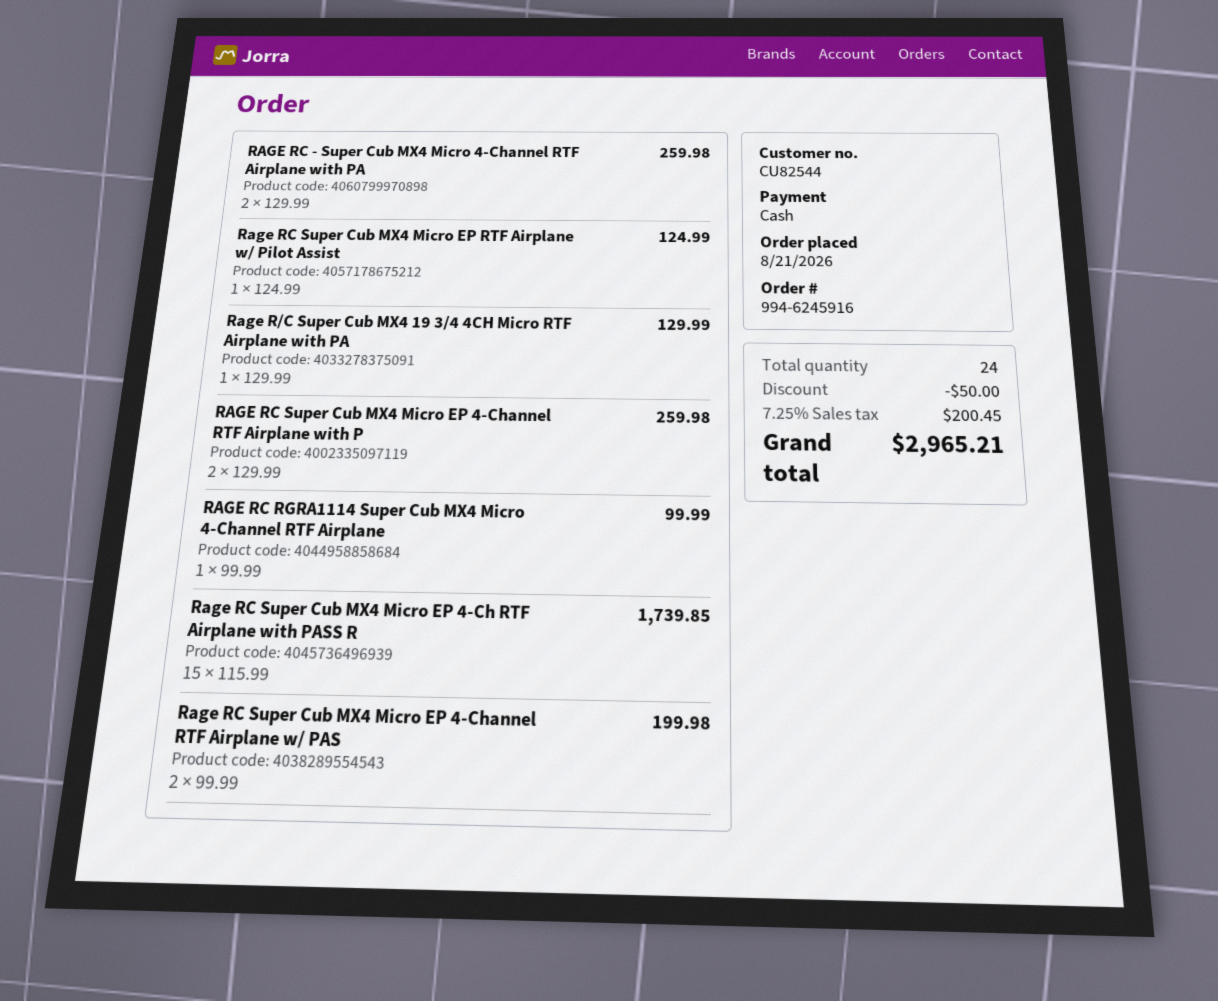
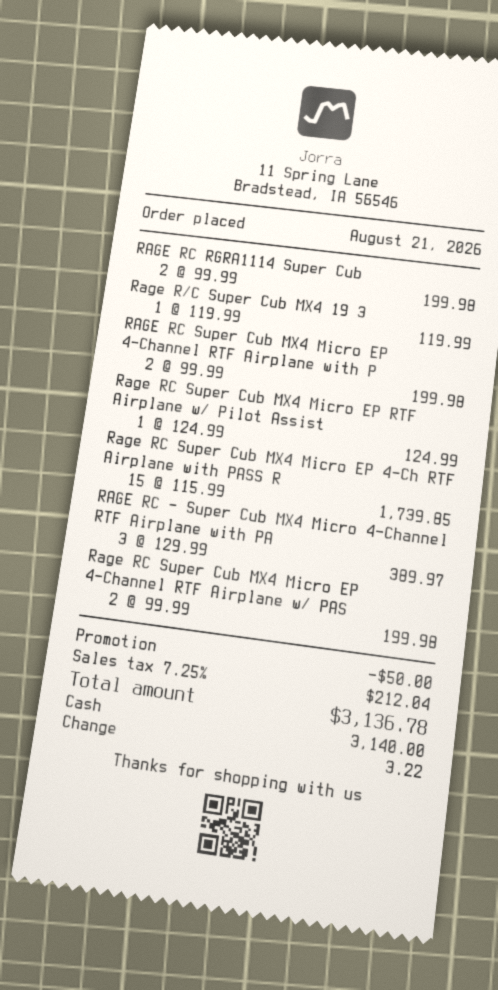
RAGE RC - Super Cub MX4 Micro 4-Channel RTF Airplane with PA: 2 x 129.99 = 259.98 -> 3 x 129.99 = 389.97
Rage R/C Super Cub MX4 19 3/4 4CH Micro RTF Airplane with PA: 1 x 129.99 = 129.99 -> 1 x 119.99 = 119.99
RAGE RC Super Cub MX4 Micro EP 4-Channel RTF Airplane with P: 2 x 129.99 = 259.98 -> 2 x 99.99 = 199.98
RAGE RC RGRA1114 Super Cub MX4 Micro 4-Channel RTF Airplane: 1 x 99.99 = 99.99 -> 2 x 99.99 = 199.98
tax: 7.25% = 200.45 -> 7.25% = 212.04
total: 2965.21 -> 3136.78

